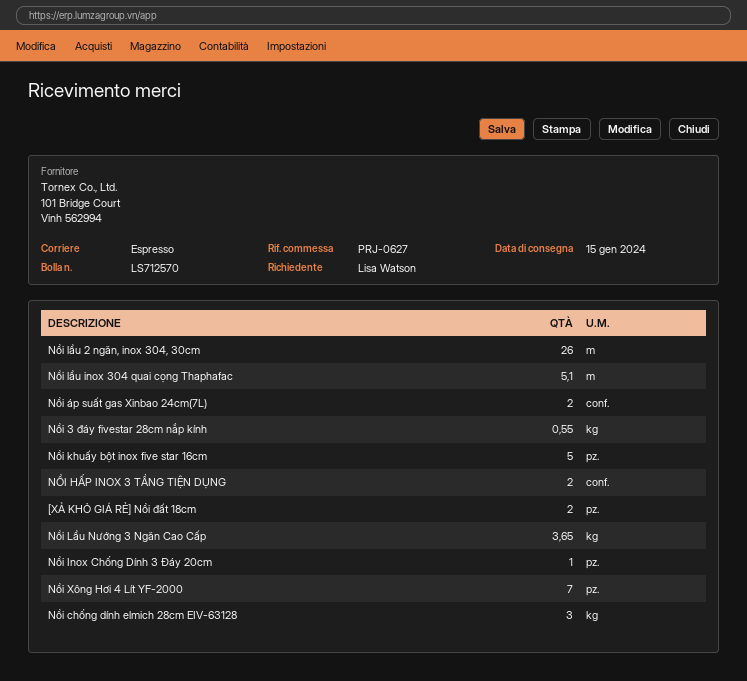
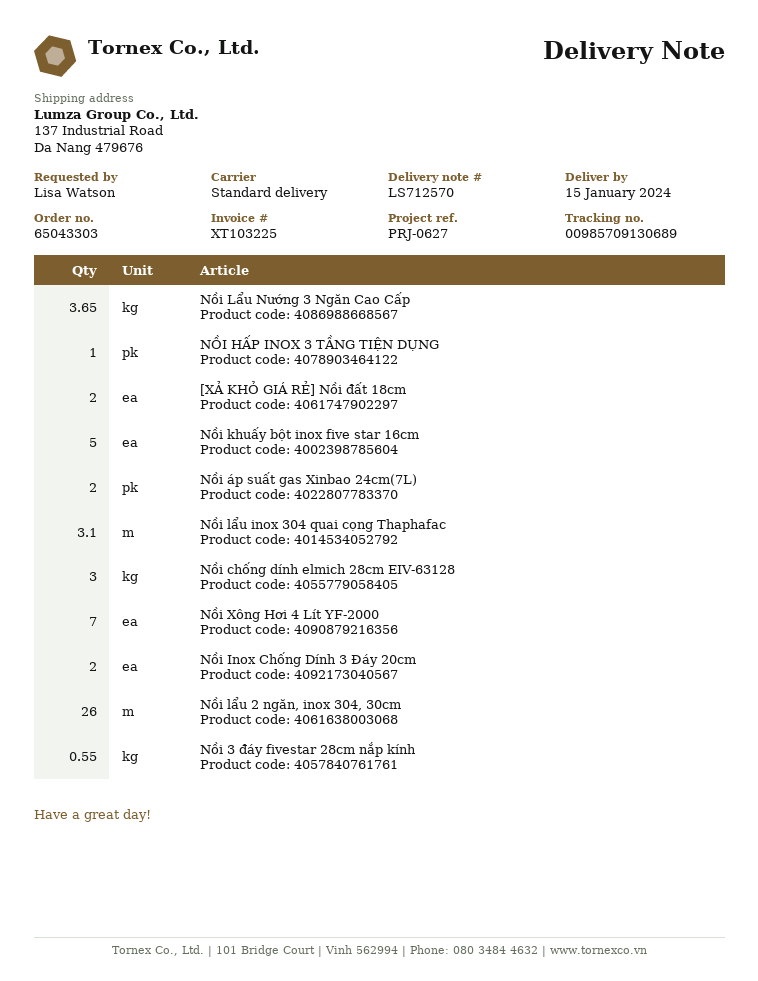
shipping method: express -> standard
Nồi lẩu inox 304 quai cọng Thaphafac: 5.1 -> 3.1
NỒI HẤP INOX 3 TẦNG TIỆN DỤNG: 2 -> 1
Nồi Inox Chống Dính 3 Đáy 20cm: 1 -> 2

